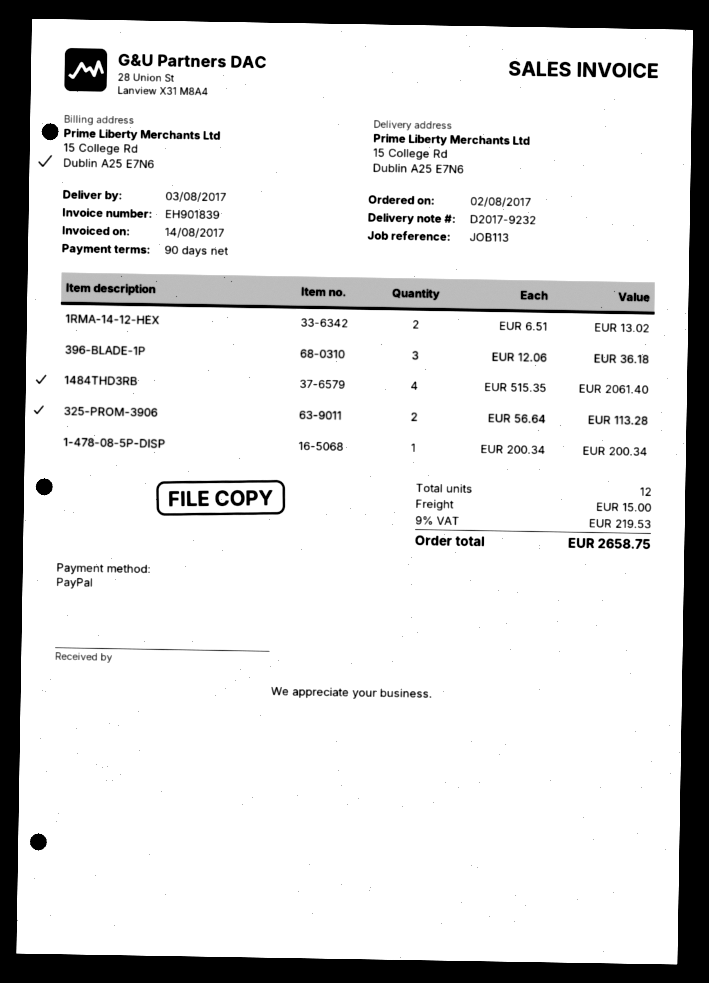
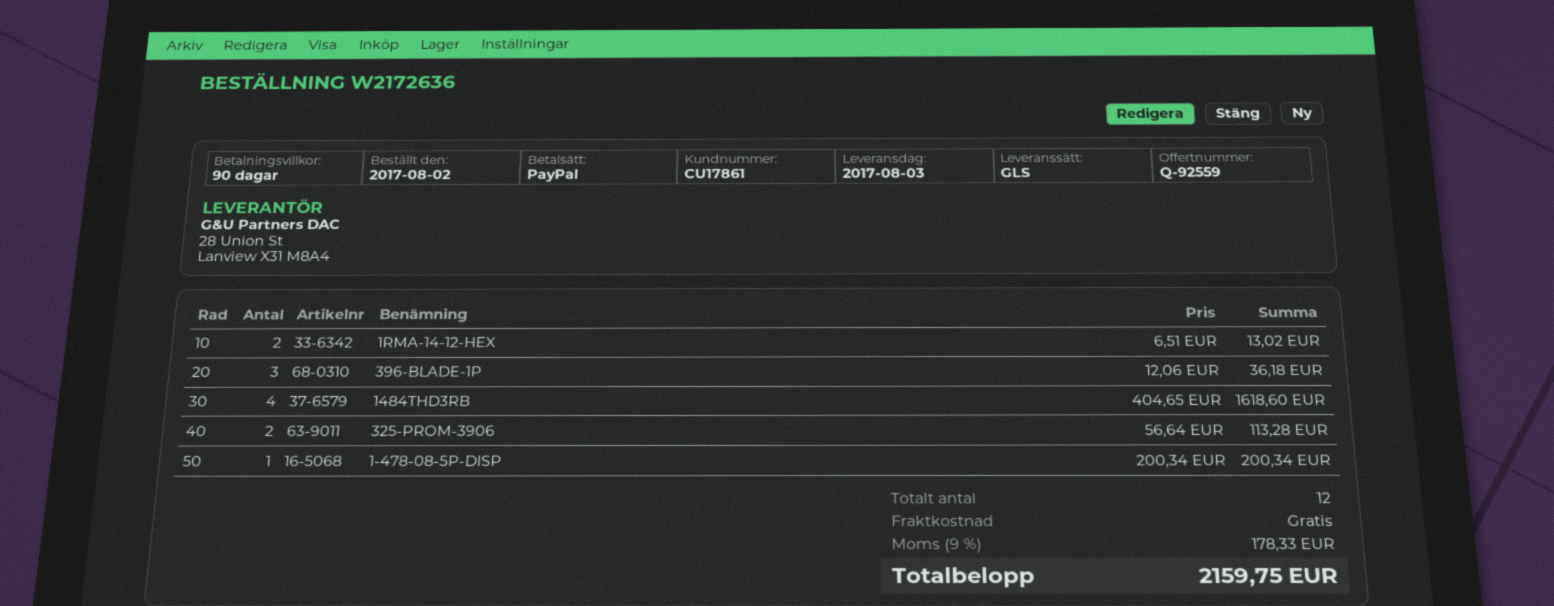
1484THD3RB: 4 x 515.35 = 2061.40 -> 4 x 404.65 = 1618.60
shipping: 15.00 -> 0.00
tax: 9% = 219.53 -> 9% = 178.33
total: 2658.75 -> 2159.75

